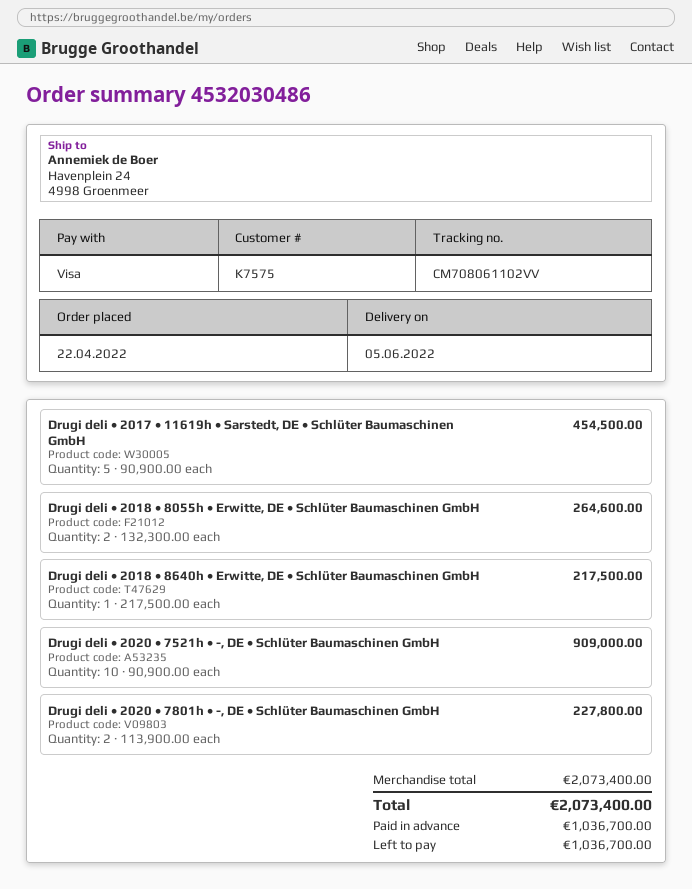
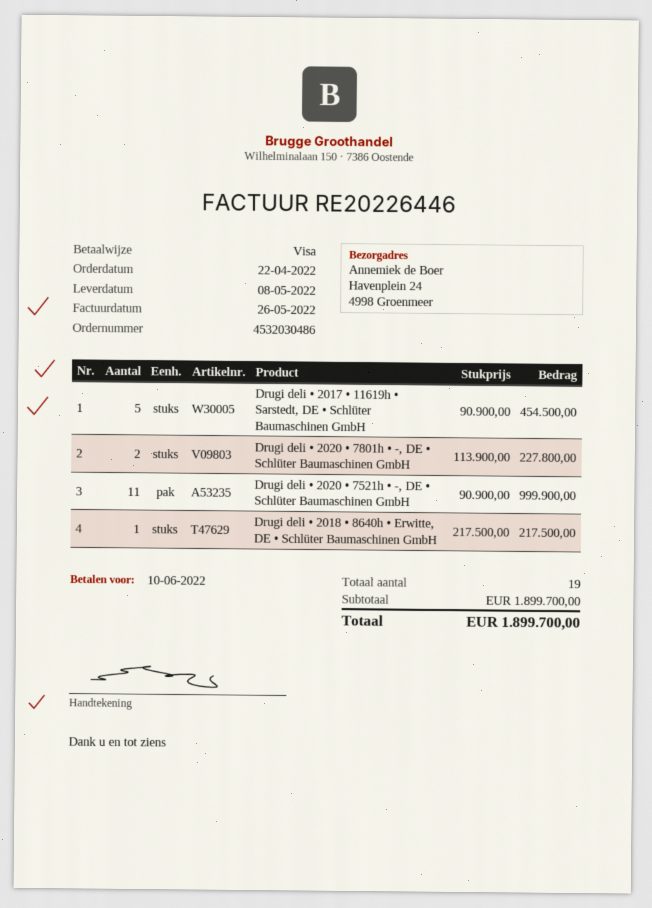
delivery date: 2022-06-05 -> 2022-05-08
Drugi deli • 2018 • 8055h • Erwitte, DE • Schlüter Baumaschinen GmbH: 2 x 132300.00 = 264600.00 -> none
Drugi deli • 2020 • 7521h • -, DE • Schlüter Baumaschinen GmbH: 10 x 90900.00 = 909000.00 -> 11 x 90900.00 = 999900.00
subtotal: 2073400.00 -> 1899700.00
total: 2073400.00 -> 1899700.00

